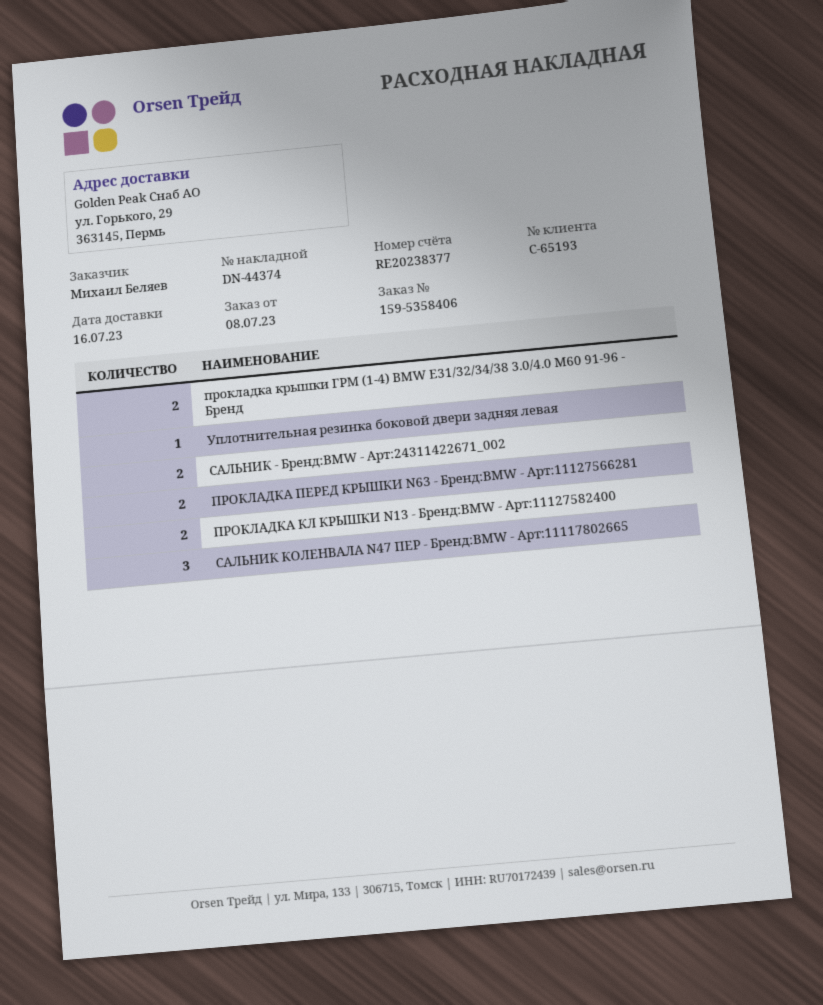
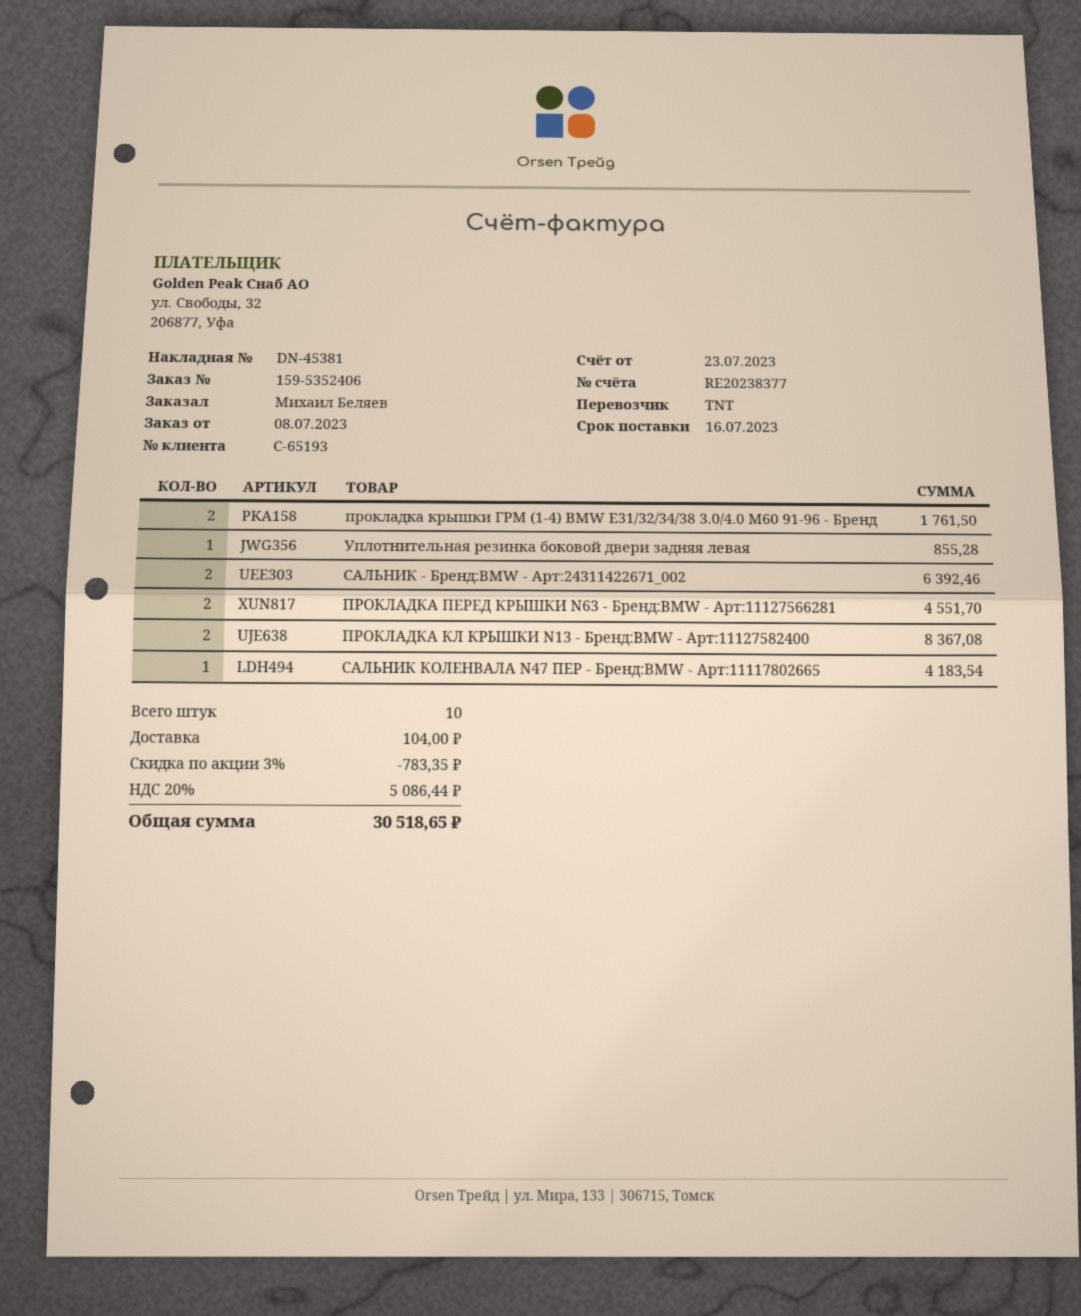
order number: 159-5358406 -> 159-5352406
delivery note number: DN-44374 -> DN-45381
САЛЬНИК КОЛЕНВАЛА N47 ПЕР - Бренд:BMW - Арт:11117802665: 3 -> 1

